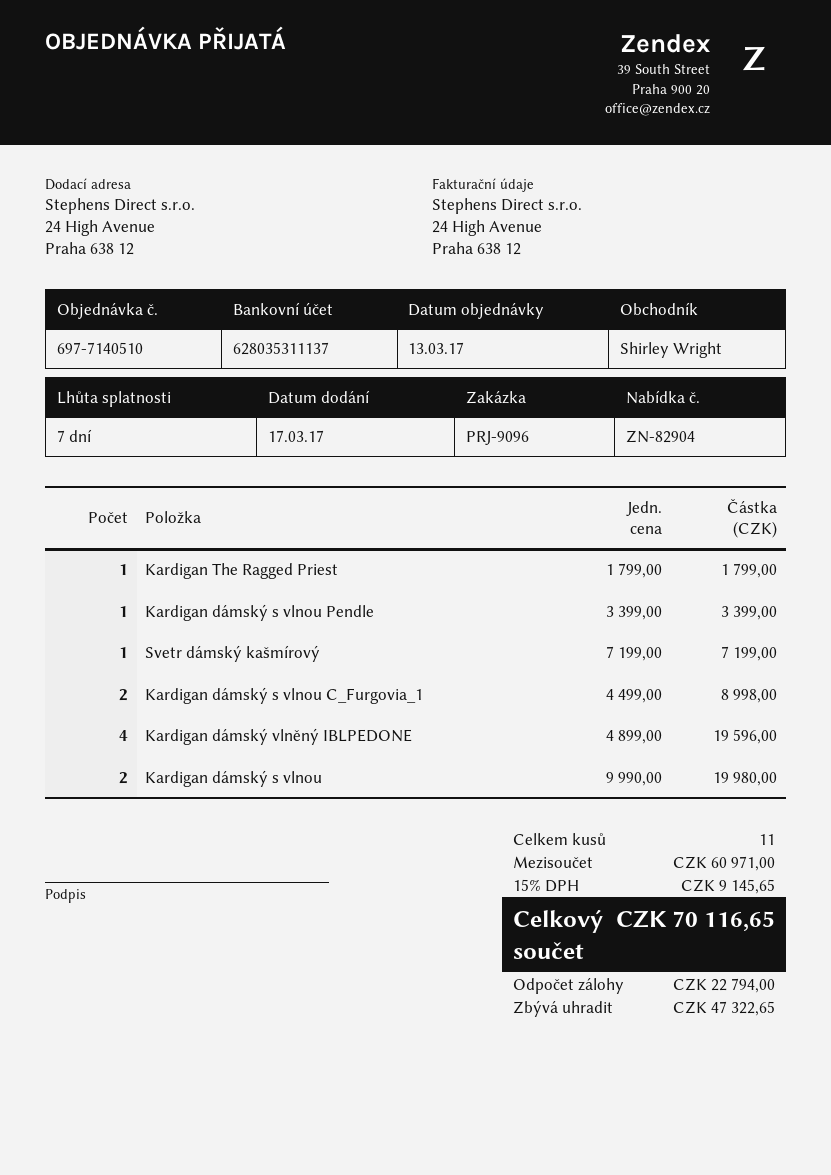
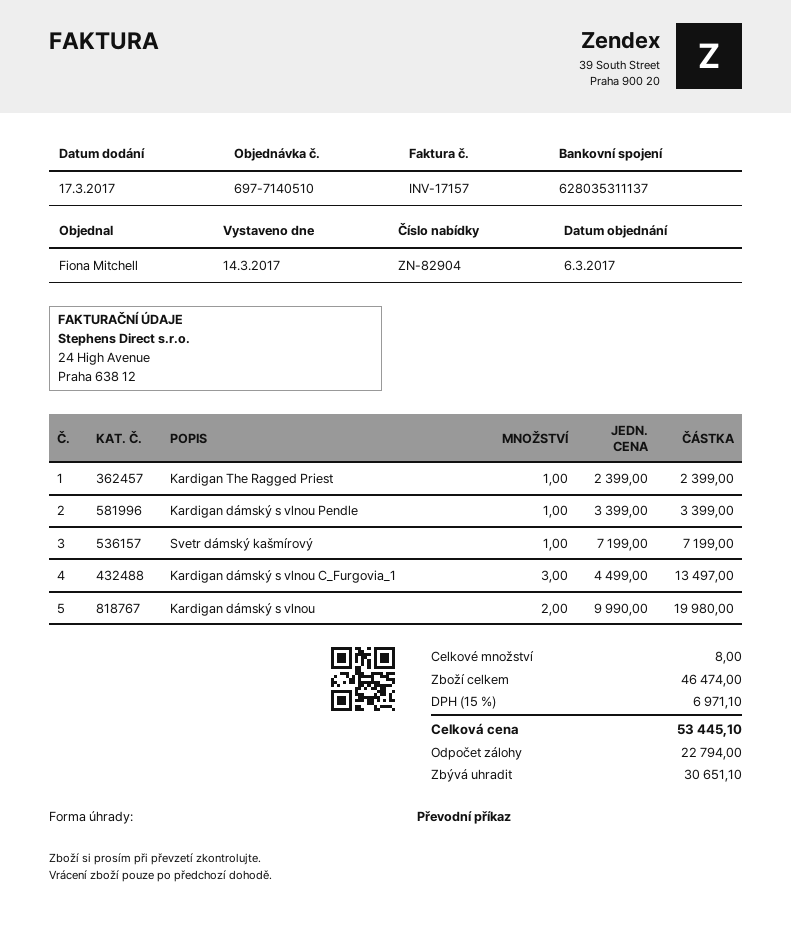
order date: 2017-03-13 -> 2017-03-06
Kardigan The Ragged Priest: 1 x 1799.00 = 1799.00 -> 1 x 2399.00 = 2399.00
Kardigan dámský s vlnou C_Furgovia_1: 2 x 4499.00 = 8998.00 -> 3 x 4499.00 = 13497.00
Kardigan dámský vlněný IBLPEDONE: 4 x 4899.00 = 19596.00 -> none
total quantity: 11 -> 8
subtotal: 60971.00 -> 46474.00
tax: 15% = 9145.65 -> 15% = 6971.10
total: 70116.65 -> 53445.10
balance: 47322.65 -> 30651.10

